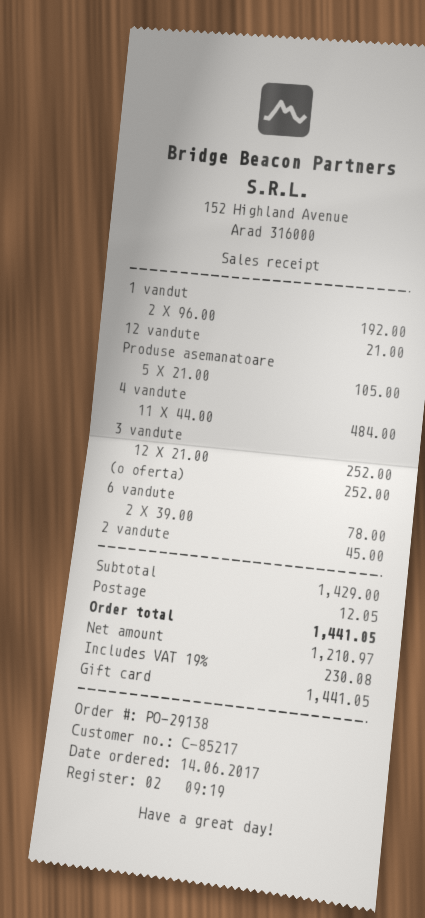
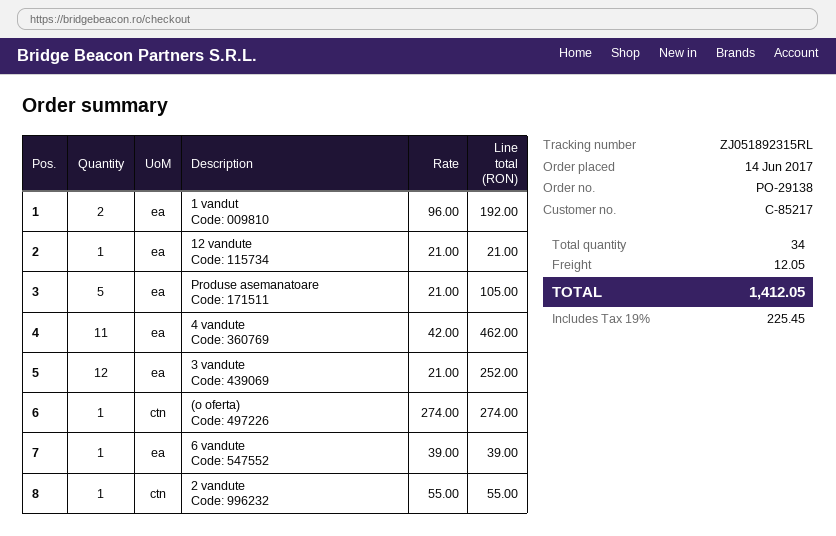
4 vandute: 11 x 44.00 = 484.00 -> 11 x 42.00 = 462.00
(o oferta): 1 x 252.00 = 252.00 -> 1 x 274.00 = 274.00
6 vandute: 2 x 39.00 = 78.00 -> 1 x 39.00 = 39.00
2 vandute: 1 x 45.00 = 45.00 -> 1 x 55.00 = 55.00
tax: 19% = 230.08 -> 19% = 225.45
total: 1441.05 -> 1412.05

